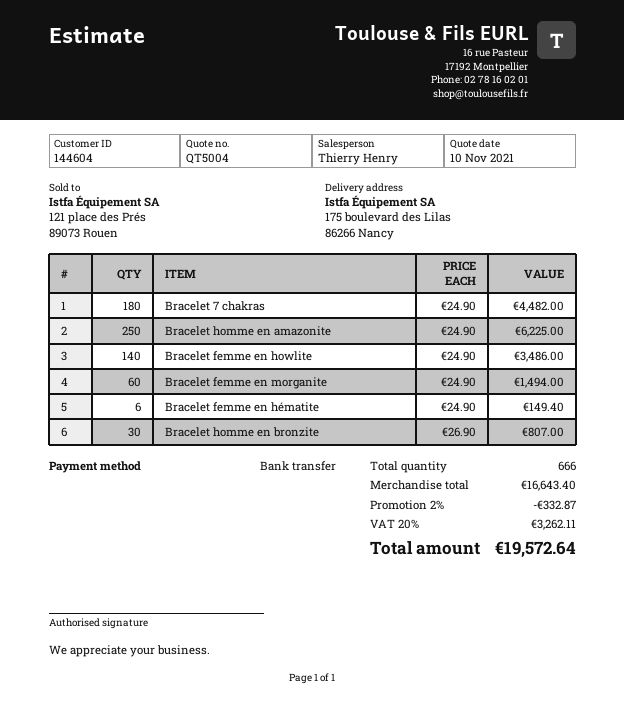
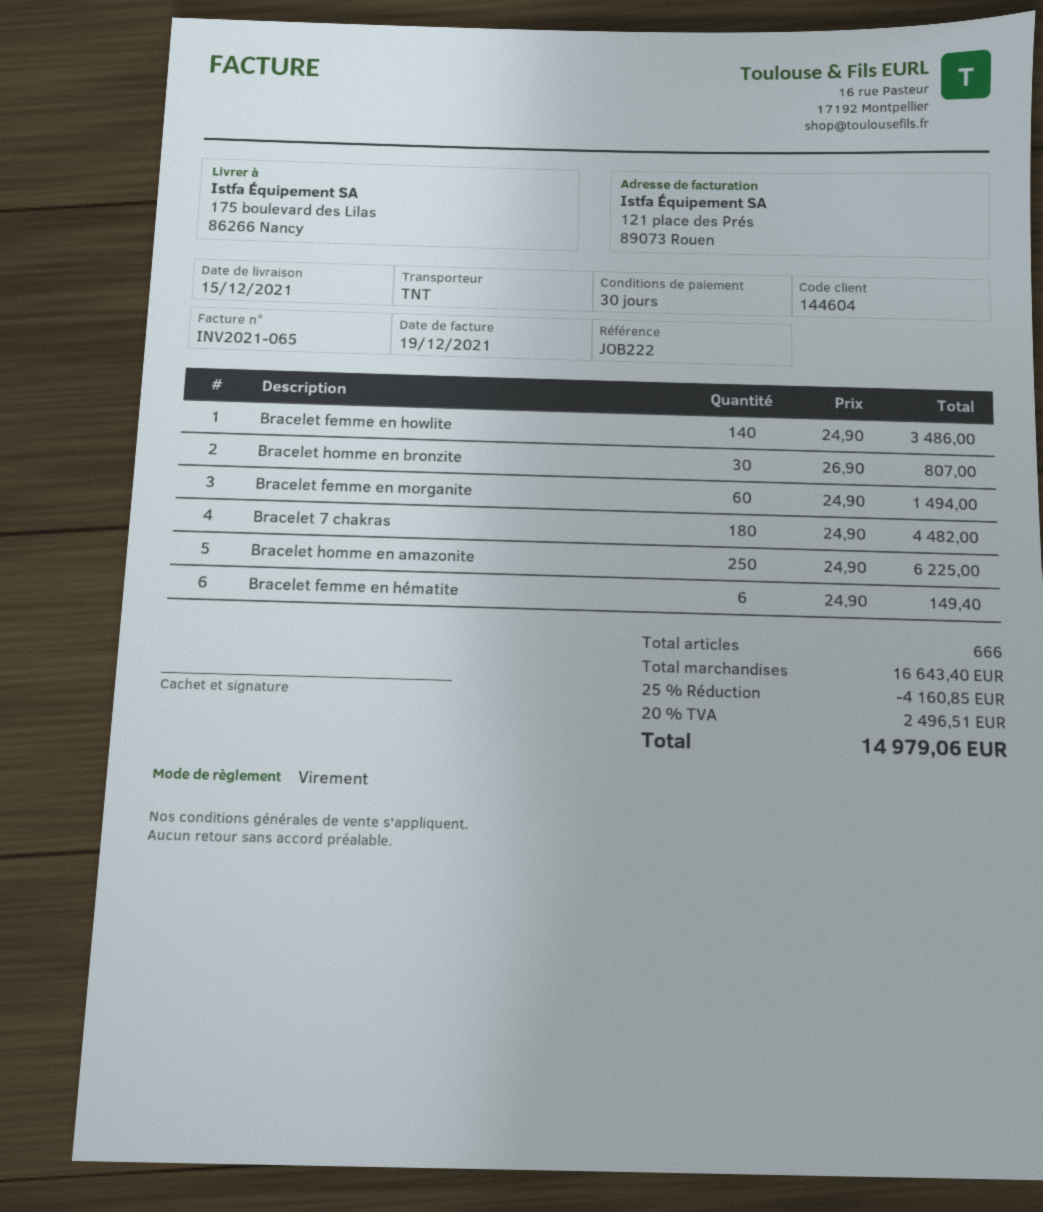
discount: 2% = 332.87 -> 25% = 4160.85
tax: 20% = 3262.11 -> 20% = 2496.51
total: 19572.64 -> 14979.06

